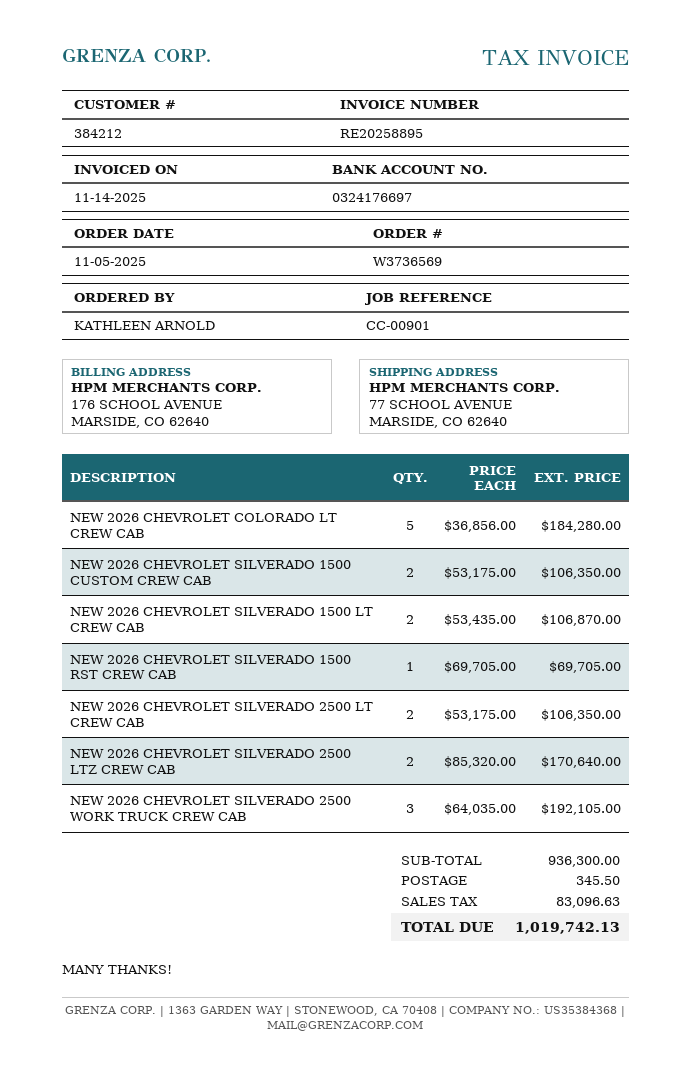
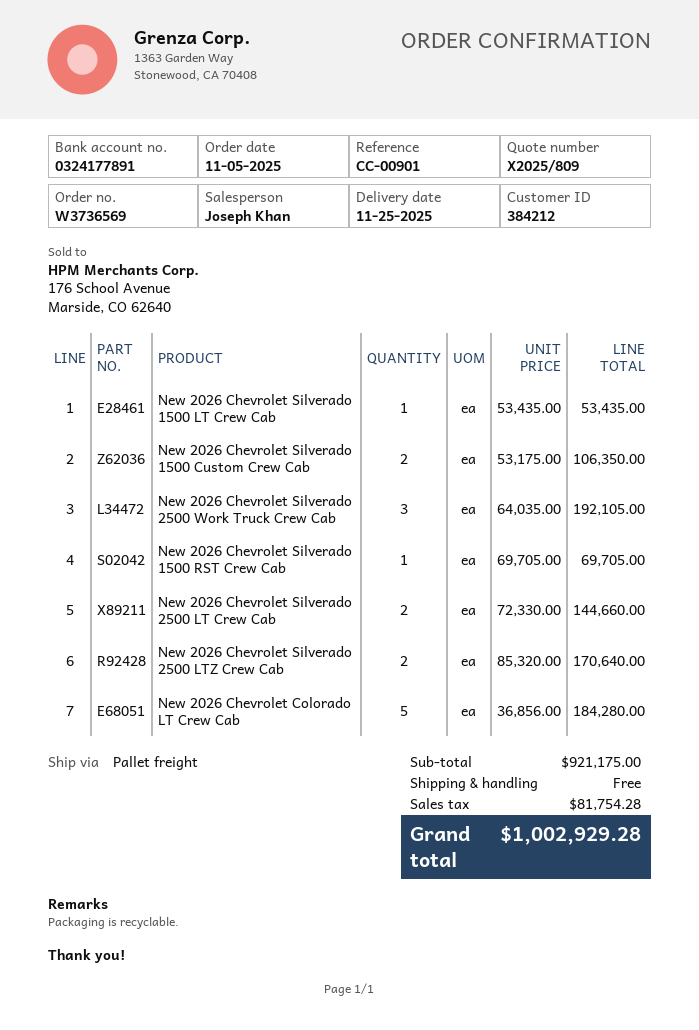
bank account: 0324176697 -> 0324177891
NEW 2026 CHEVROLET SILVERADO 1500 LT CREW CAB: 2 x 53435.00 = 106870.00 -> 1 x 53435.00 = 53435.00
NEW 2026 CHEVROLET SILVERADO 2500 LT CREW CAB: 2 x 53175.00 = 106350.00 -> 2 x 72330.00 = 144660.00
subtotal: 936300.00 -> 921175.00
shipping: 345.50 -> 0.00
tax: 83096.63 -> 81754.28
total: 1019742.13 -> 1002929.28

